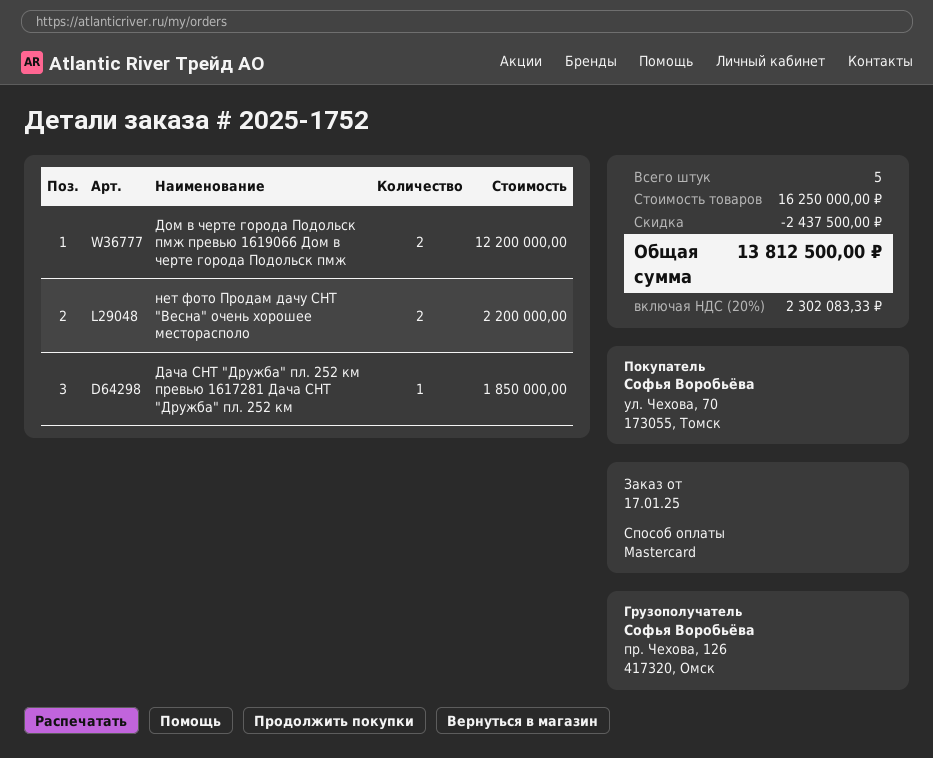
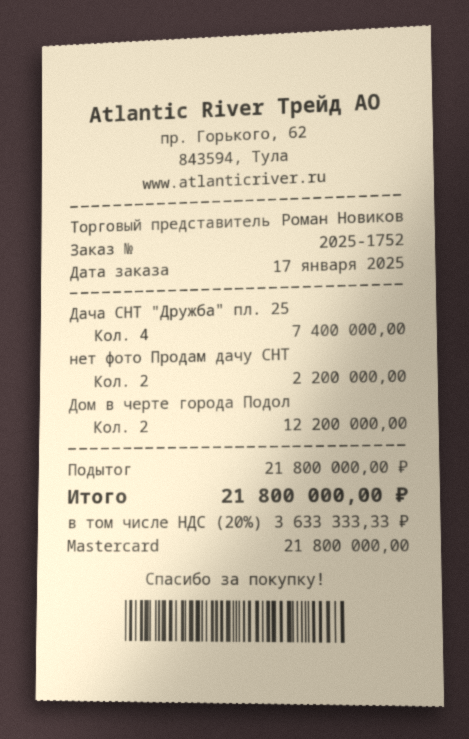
Дача СНТ "Дружба" пл. 252 км превью 1617281 Дача СНТ "Дружба" пл. 252 км: 1 for 1850000.00 -> 4 for 7400000.00
subtotal: 16250000.00 -> 21800000.00
discount: 2437500.00 -> none
tax: 20% = 2302083.33 -> 20% = 3633333.33
total: 13812500.00 -> 21800000.00

